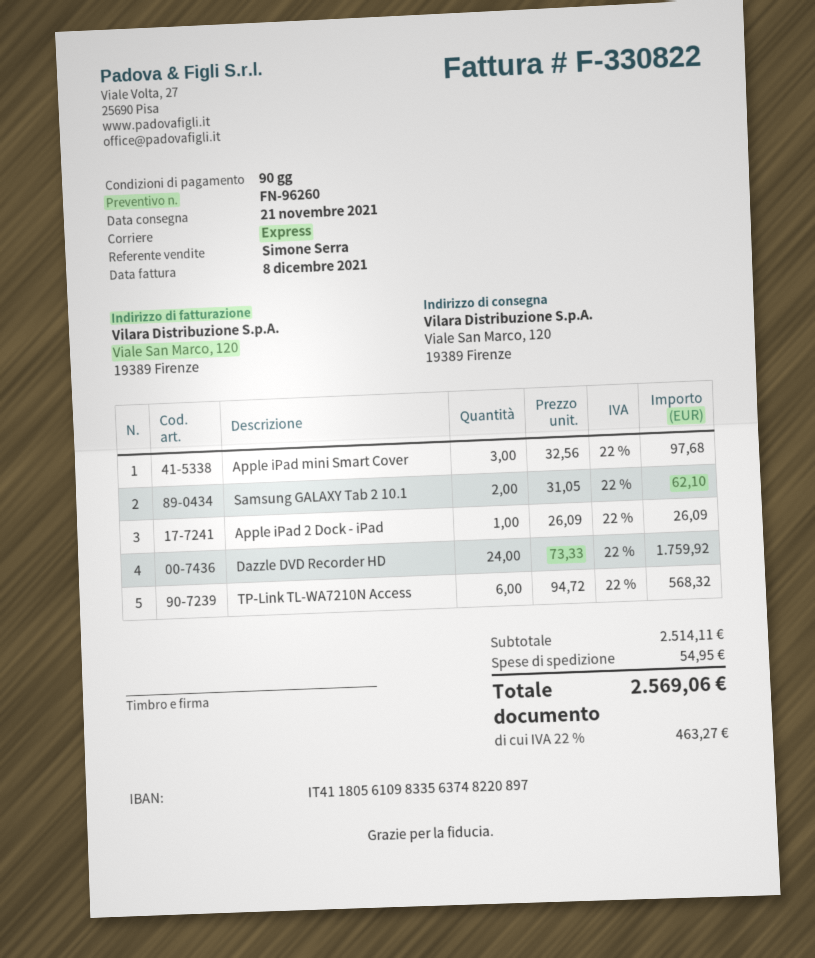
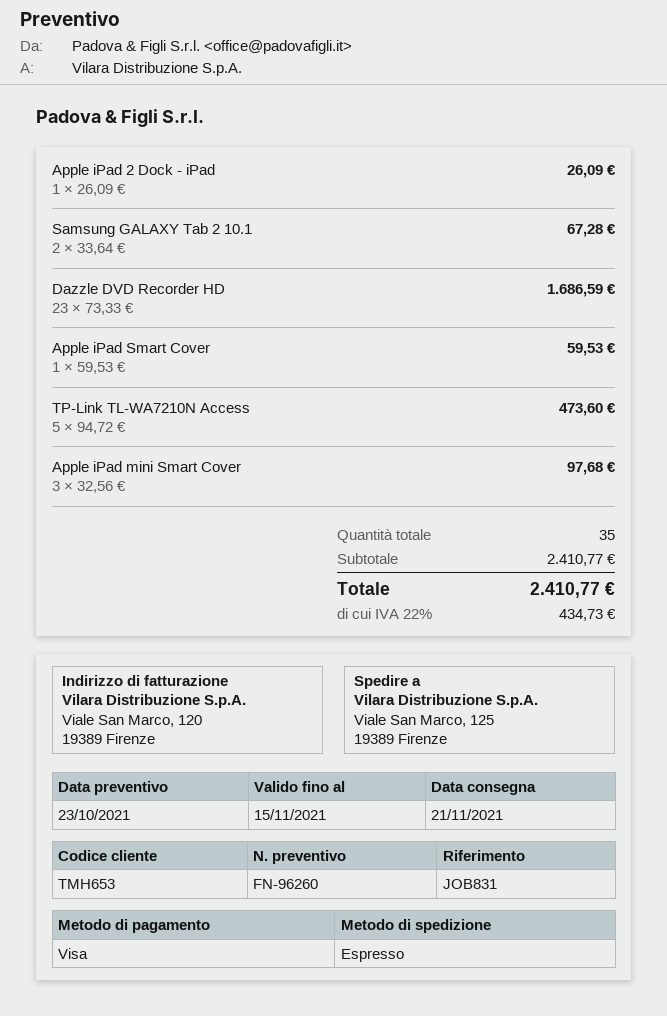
ship to: Viale San Marco, 120, 19389 Firenze -> Viale San Marco, 125, 19389 Firenze
Samsung GALAXY Tab 2 10.1: 2 x 31.05 = 62.10 -> 2 x 33.64 = 67.28
Dazzle DVD Recorder HD: 24 x 73.33 = 1759.92 -> 23 x 73.33 = 1686.59
TP-Link TL-WA7210N Access: 6 x 94.72 = 568.32 -> 5 x 94.72 = 473.60
Apple iPad Smart Cover: none -> 1 x 59.53 = 59.53
subtotal: 2514.11 -> 2410.77
shipping: 54.95 -> none
tax: 22% = 463.27 -> 22% = 434.73
total: 2569.06 -> 2410.77

